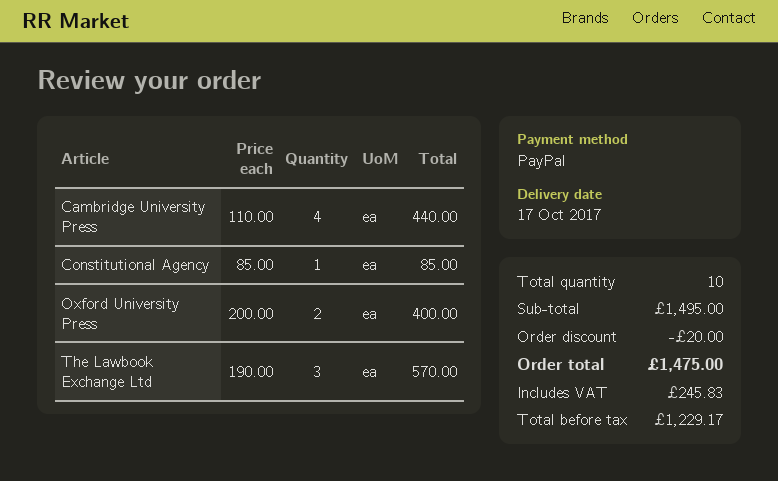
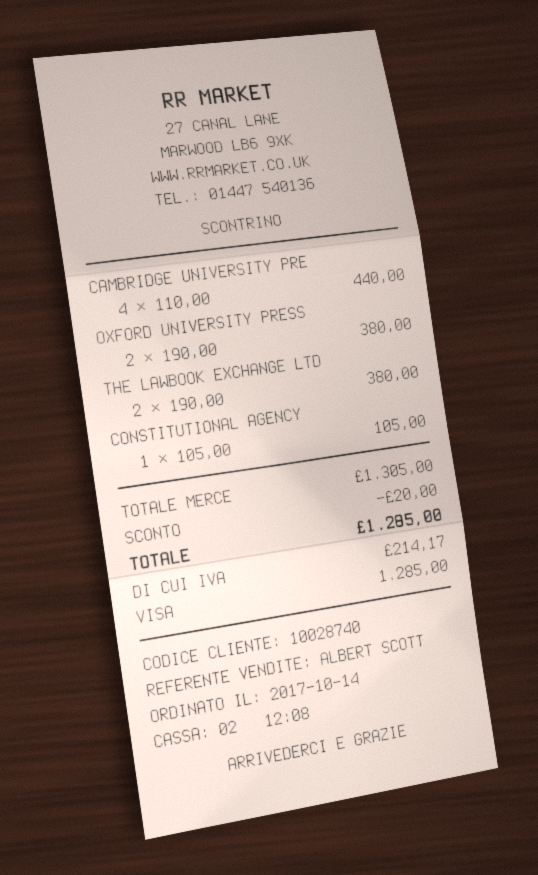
payment method: PayPal -> Visa
Constitutional Agency: 1 x 85.00 = 85.00 -> 1 x 105.00 = 105.00
Oxford University Press: 2 x 200.00 = 400.00 -> 2 x 190.00 = 380.00
The Lawbook Exchange Ltd: 3 x 190.00 = 570.00 -> 2 x 190.00 = 380.00
subtotal: 1495.00 -> 1305.00
tax: 245.83 -> 214.17
total: 1475.00 -> 1285.00

